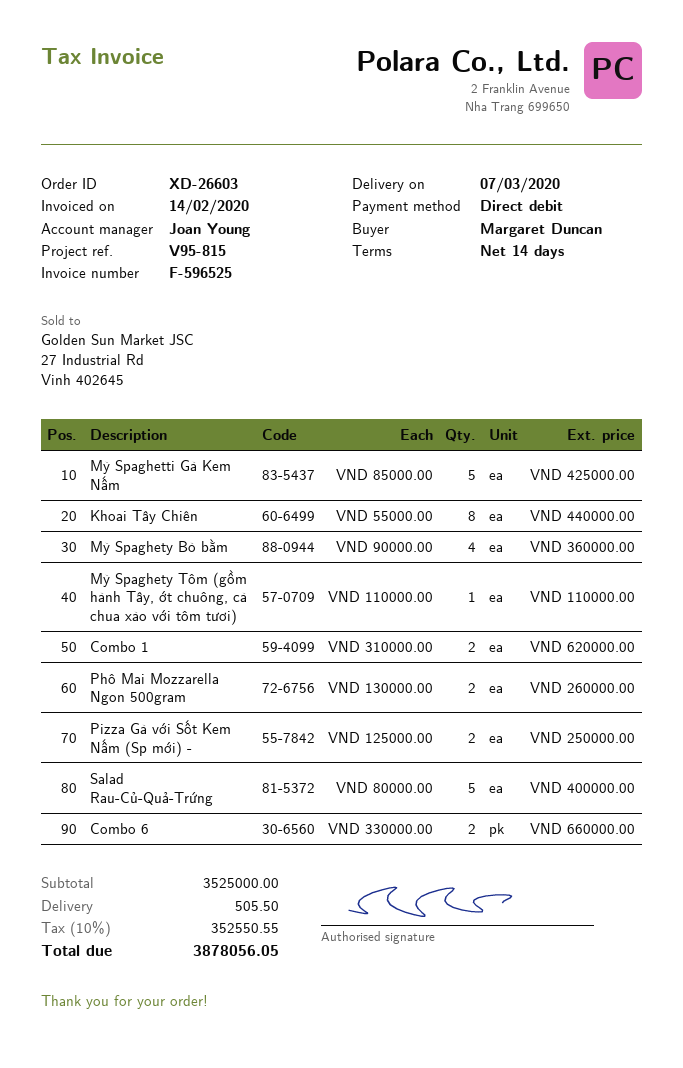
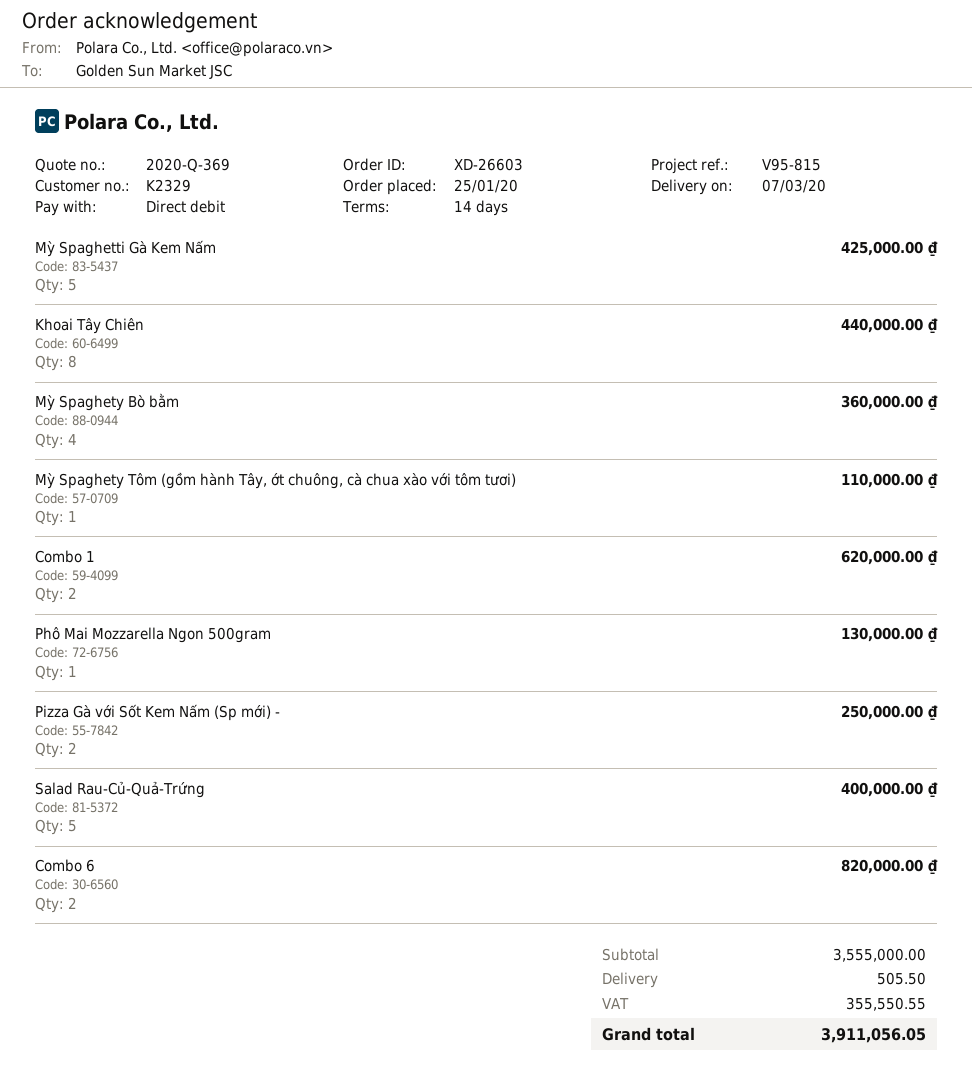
Phô Mai Mozzarella Ngon 500gram: 2 for 260000.00 -> 1 for 130000.00
Combo 6: 2 for 660000.00 -> 2 for 820000.00
subtotal: 3525000.00 -> 3555000.00
tax: 352550.55 -> 355550.55
total: 3878056.05 -> 3911056.05

